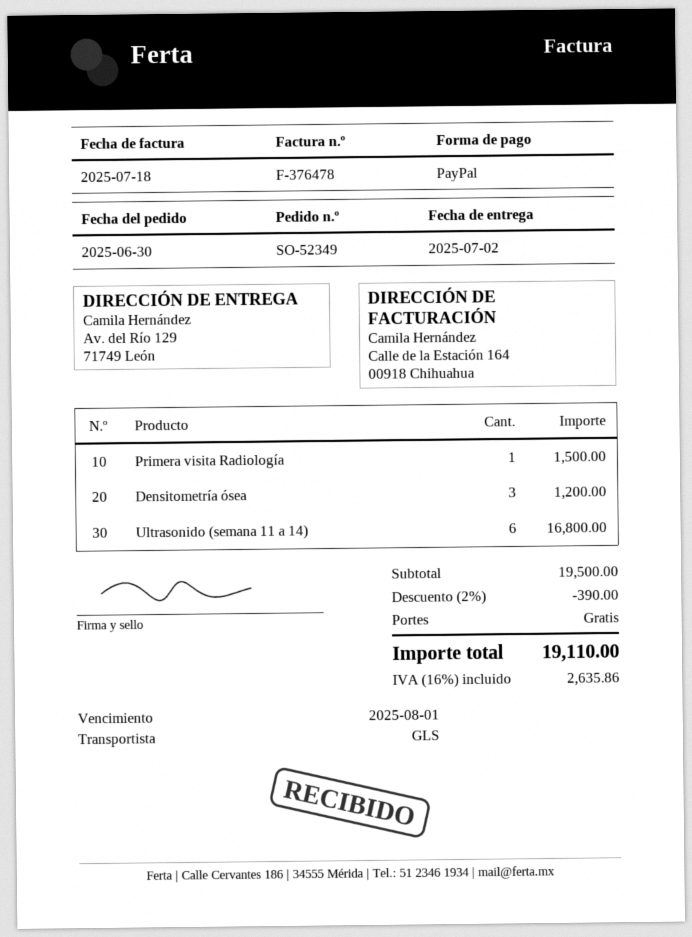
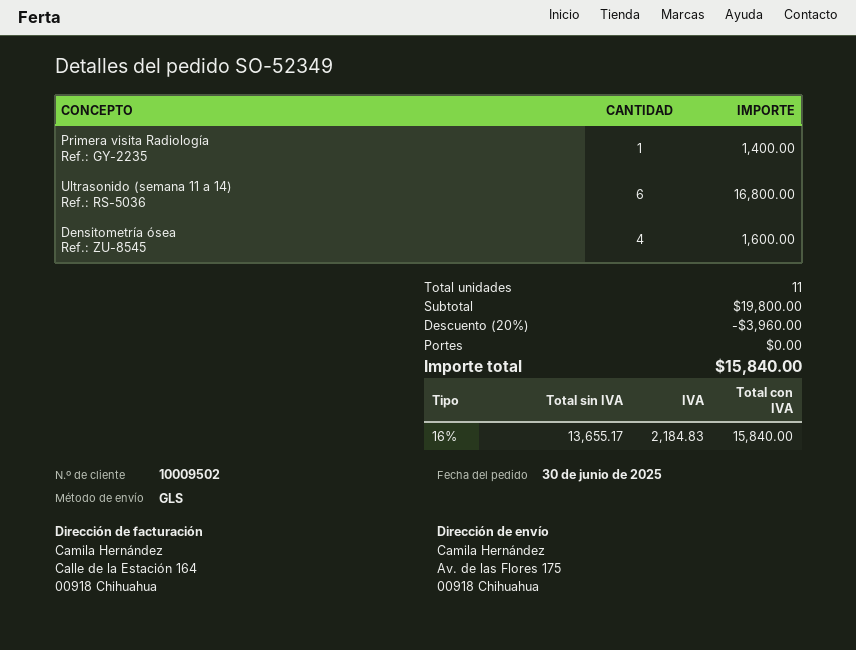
ship to: Av. del Río 129, 71749 León -> Av. de las Flores 175, 00918 Chihuahua
Primera visita Radiología: 1 for 1500.00 -> 1 for 1400.00
Densitometría ósea: 3 for 1200.00 -> 4 for 1600.00
subtotal: 19500.00 -> 19800.00
discount: 2% = 390.00 -> 20% = 3960.00
tax: 16% = 2635.86 -> 16% = 2184.83
total: 19110.00 -> 15840.00

